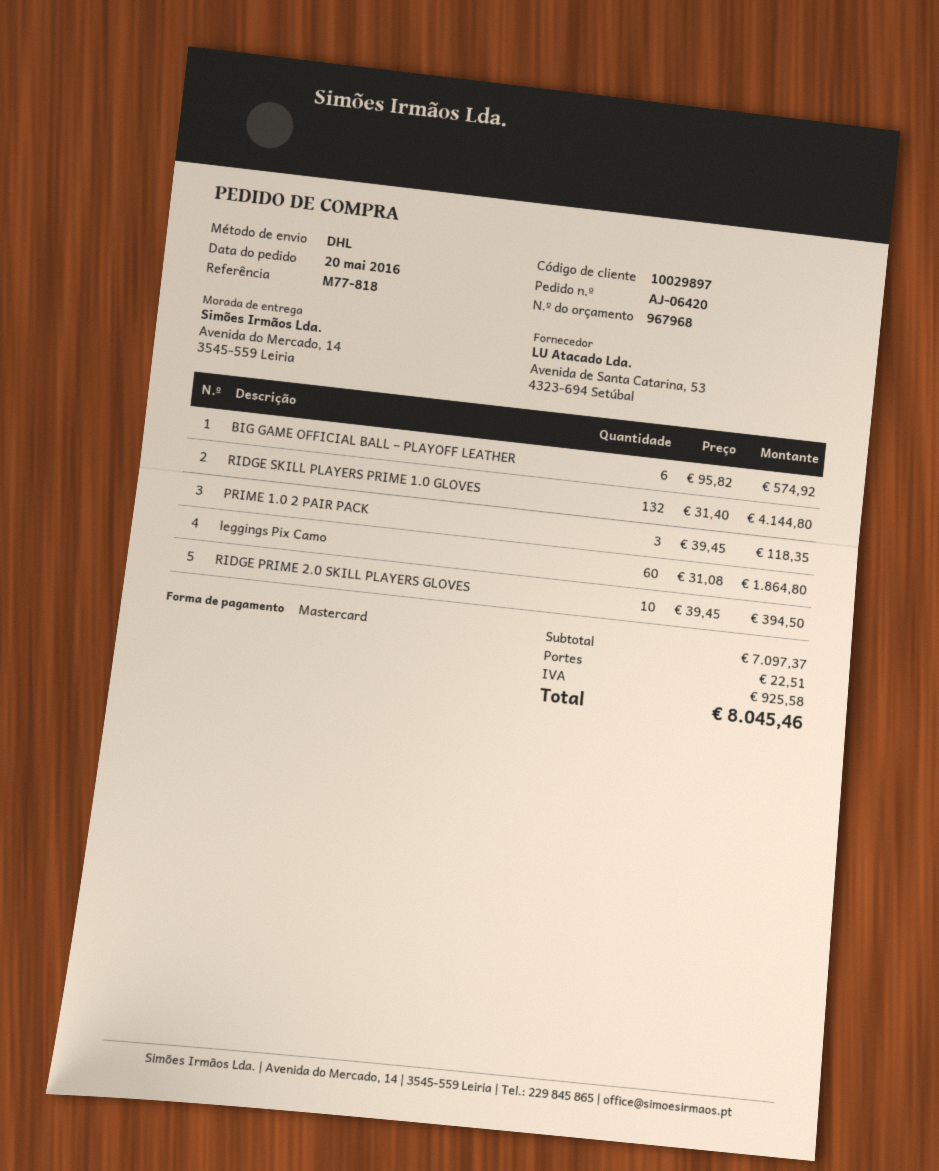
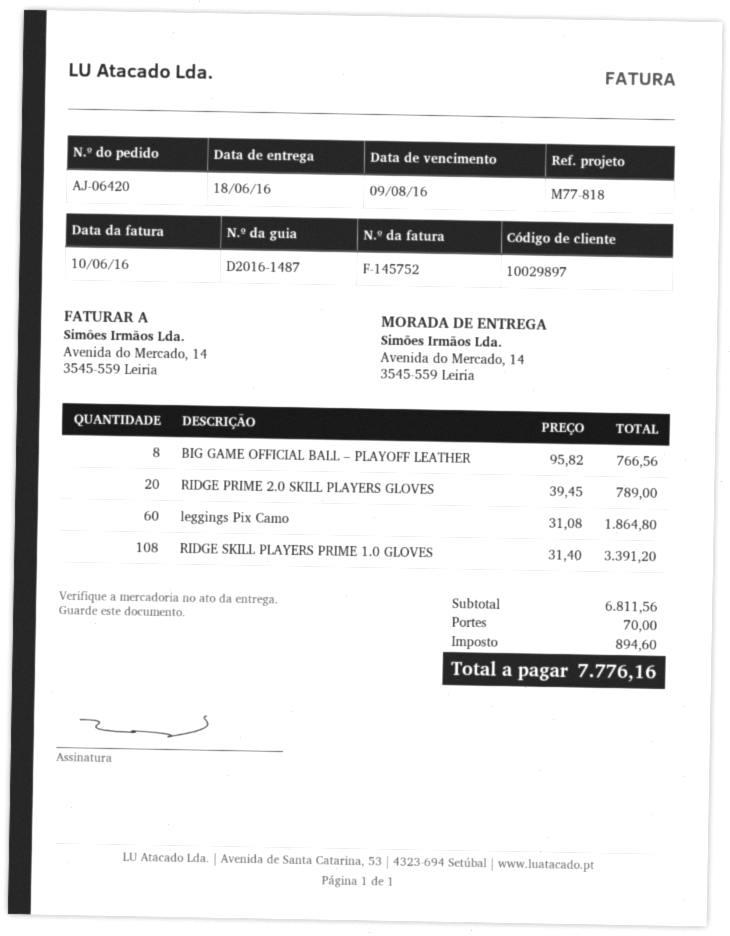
BIG GAME OFFICIAL BALL – PLAYOFF LEATHER: 6 x 95.82 = 574.92 -> 8 x 95.82 = 766.56
RIDGE SKILL PLAYERS PRIME 1.0 GLOVES: 132 x 31.40 = 4144.80 -> 108 x 31.40 = 3391.20
PRIME 1.0 2 PAIR PACK: 3 x 39.45 = 118.35 -> none
RIDGE PRIME 2.0 SKILL PLAYERS GLOVES: 10 x 39.45 = 394.50 -> 20 x 39.45 = 789.00
subtotal: 7097.37 -> 6811.56
shipping: 22.51 -> 70.00
tax: 925.58 -> 894.60
total: 8045.46 -> 7776.16

